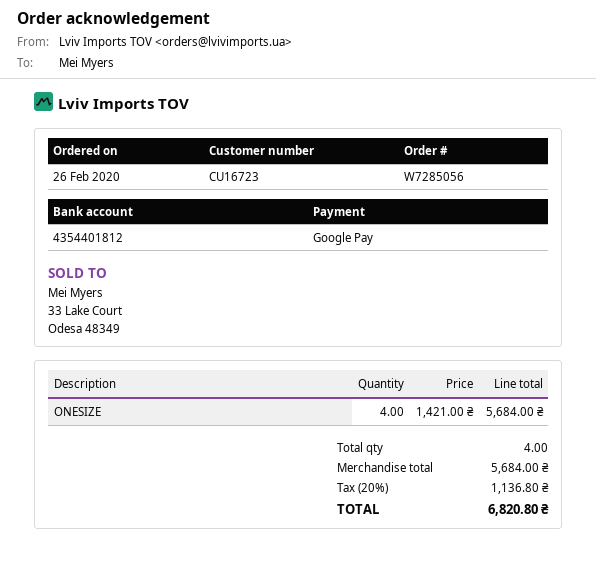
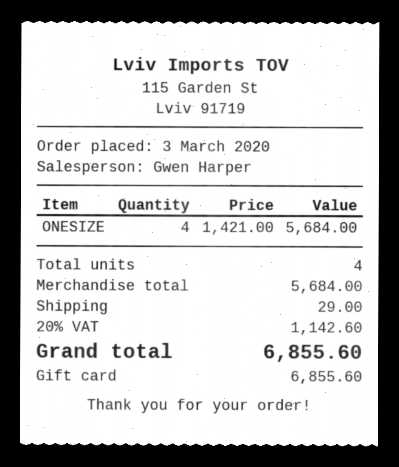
order date: 2020-02-26 -> 2020-03-03
payment method: Google Pay -> gift card
shipping: none -> 29.00
tax: 20% = 1136.80 -> 20% = 1142.60
total: 6820.80 -> 6855.60

